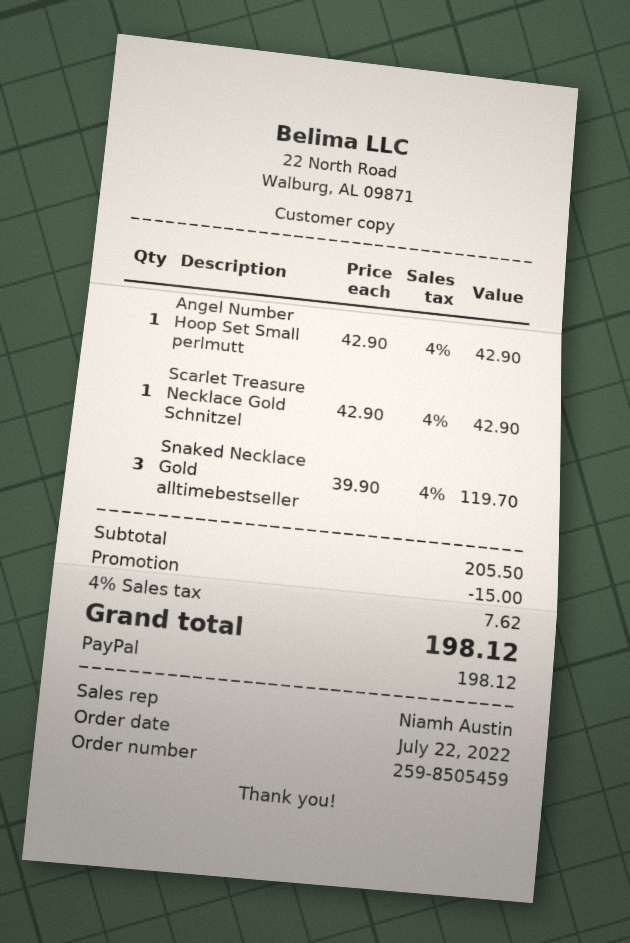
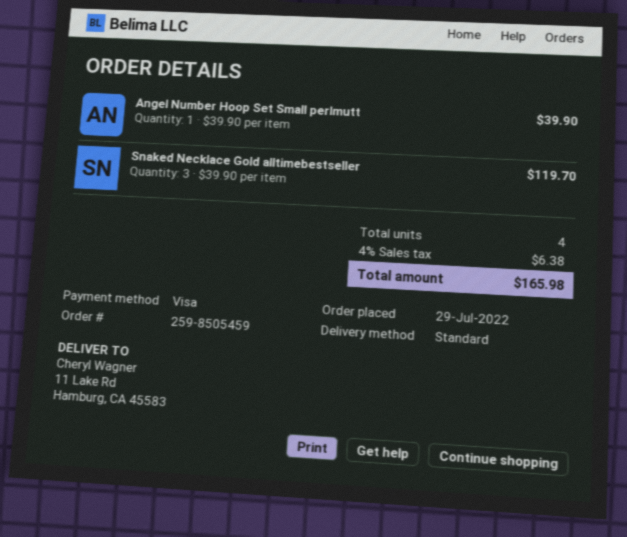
order date: 2022-07-22 -> 2022-07-29
payment method: PayPal -> Visa
Angel Number Hoop Set Small perlmutt: 1 x 42.90 = 42.90 -> 1 x 39.90 = 39.90
Scarlet Treasure Necklace Gold Schnitzel: 1 x 42.90 = 42.90 -> none
discount: 15.00 -> none
tax: 4% = 7.62 -> 4% = 6.38
total: 198.12 -> 165.98

